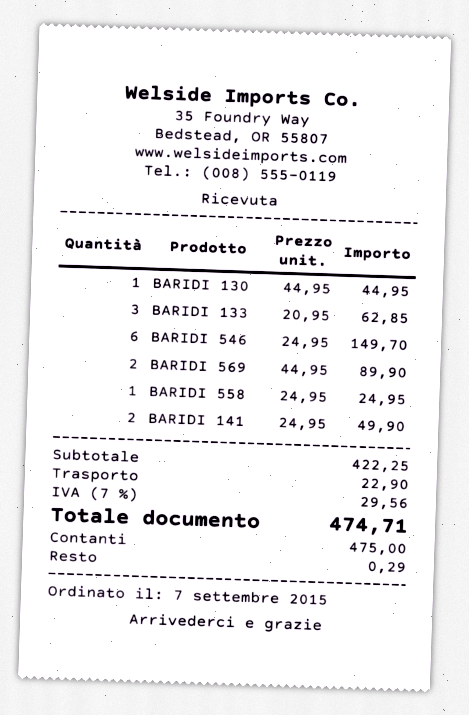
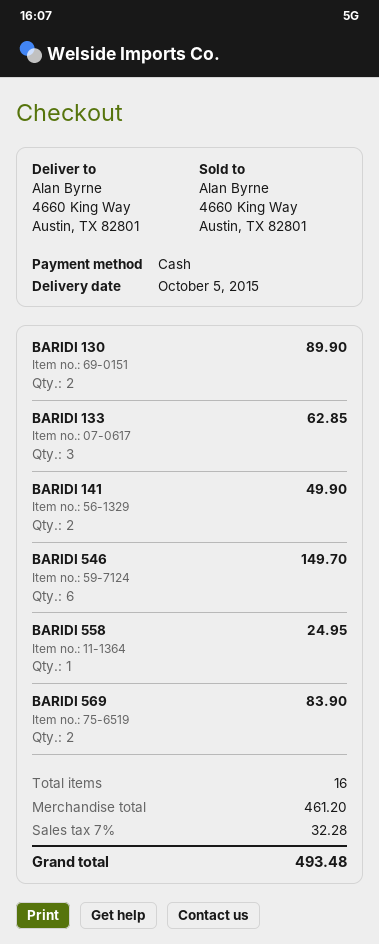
BARIDI 130: 1 for 44.95 -> 2 for 89.90
BARIDI 569: 2 for 89.90 -> 2 for 83.90
subtotal: 422.25 -> 461.20
shipping: 22.90 -> none
tax: 7% = 29.56 -> 7% = 32.28
total: 474.71 -> 493.48

